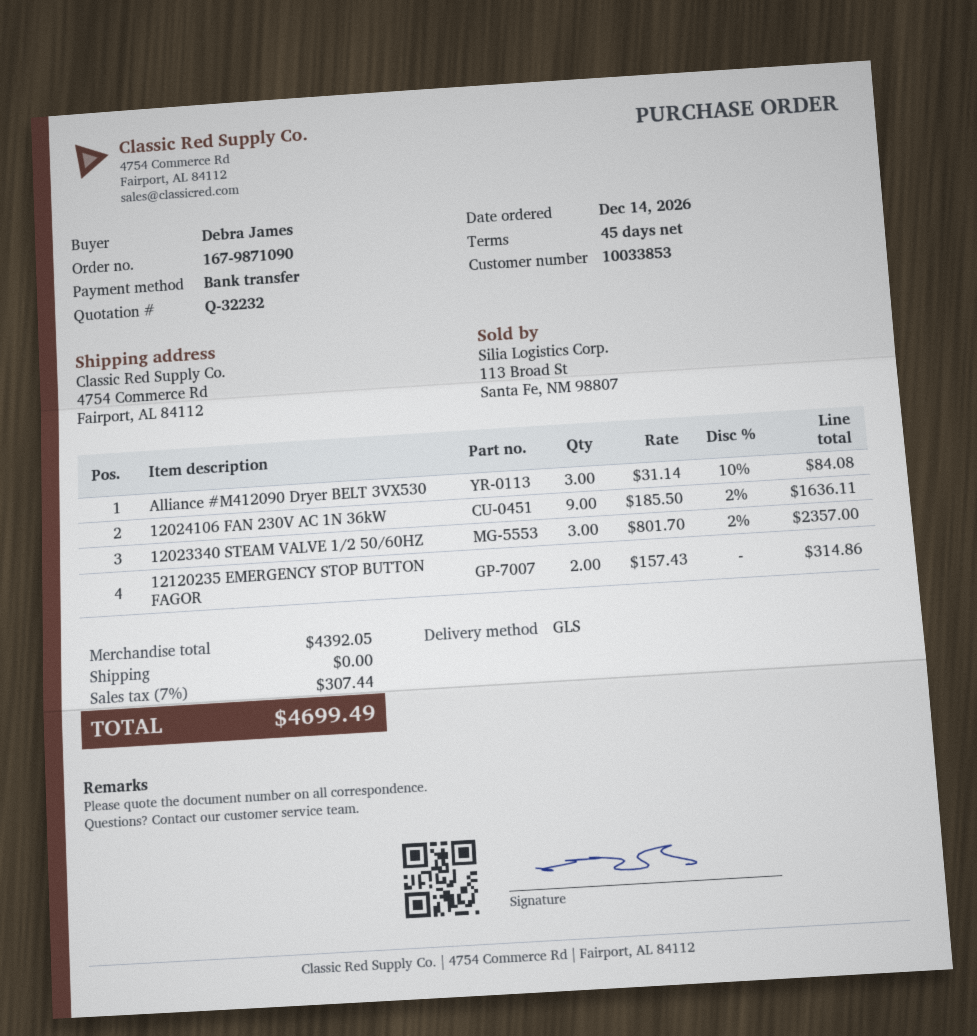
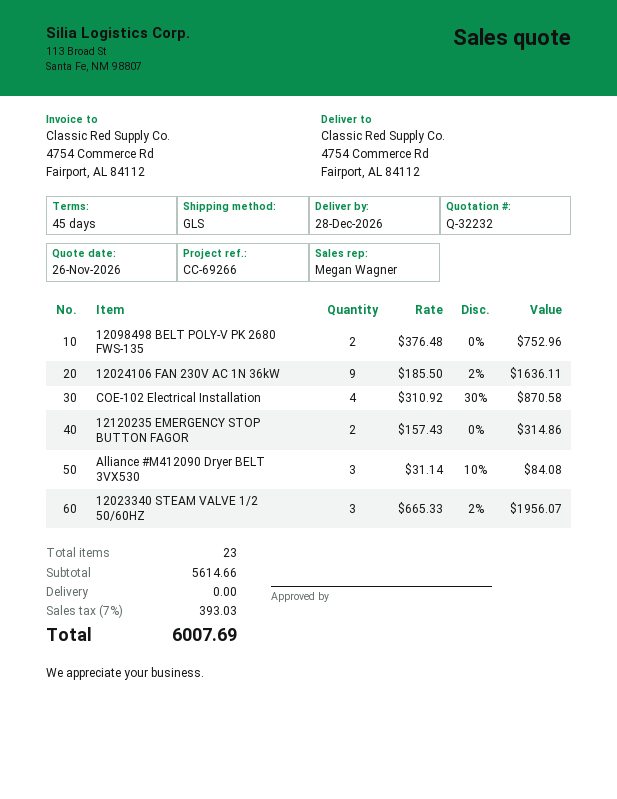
12023340 STEAM VALVE 1/2 50/60HZ: 3 x 801.70 - 2% = 2357.00 -> 3 x 665.33 - 2% = 1956.07
12098498 BELT POLY-V PK 2680 FWS-135: none -> 2 x 376.48 = 752.96
COE-102 Electrical Installation: none -> 4 x 310.92 - 30% = 870.58
subtotal: 4392.05 -> 5614.66
tax: 7% = 307.44 -> 7% = 393.03
total: 4699.49 -> 6007.69

